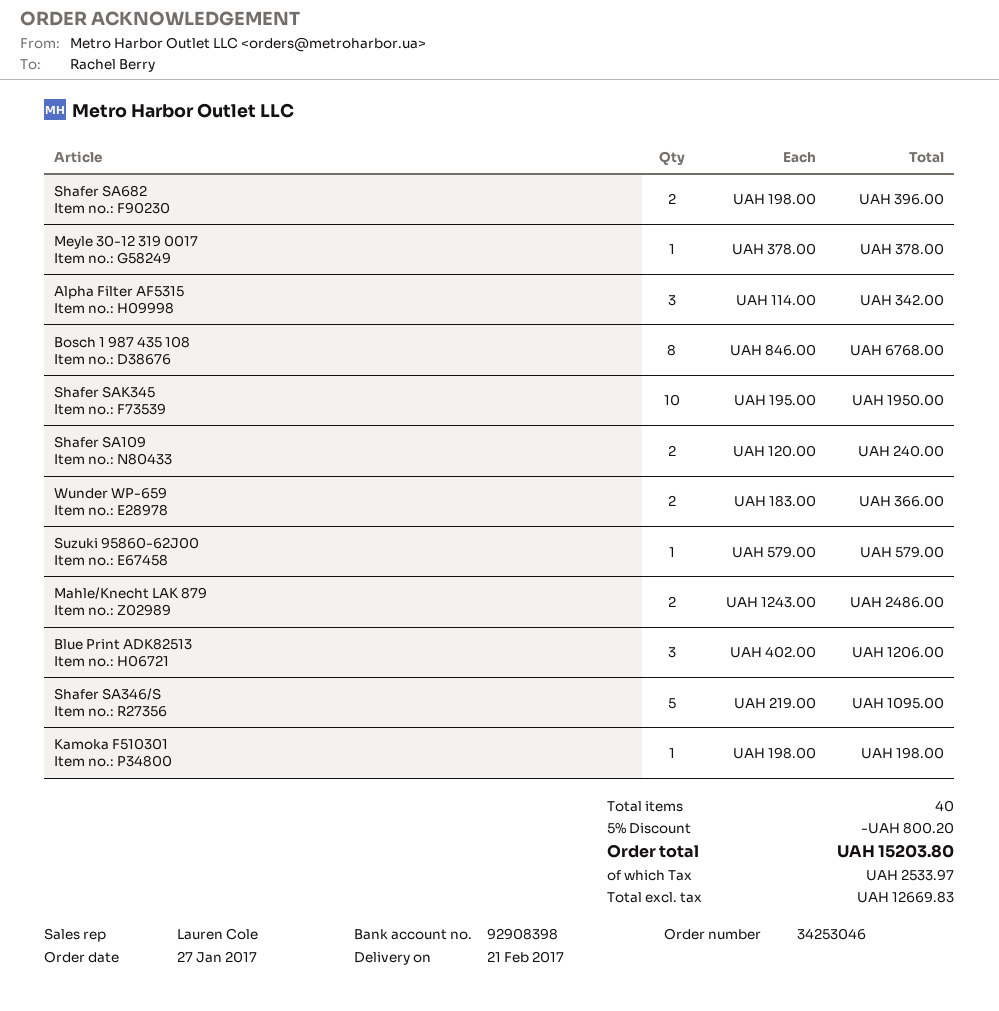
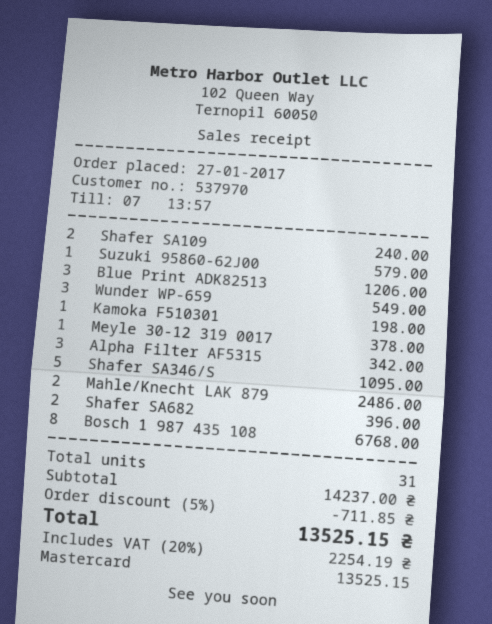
Shafer SAK345: 10 for 1950.00 -> none
Wunder WP-659: 2 for 366.00 -> 3 for 549.00
total quantity: 40 -> 31
discount: 5% = 800.20 -> 5% = 711.85
tax: 2533.97 -> 2254.19
total: 15203.80 -> 13525.15

